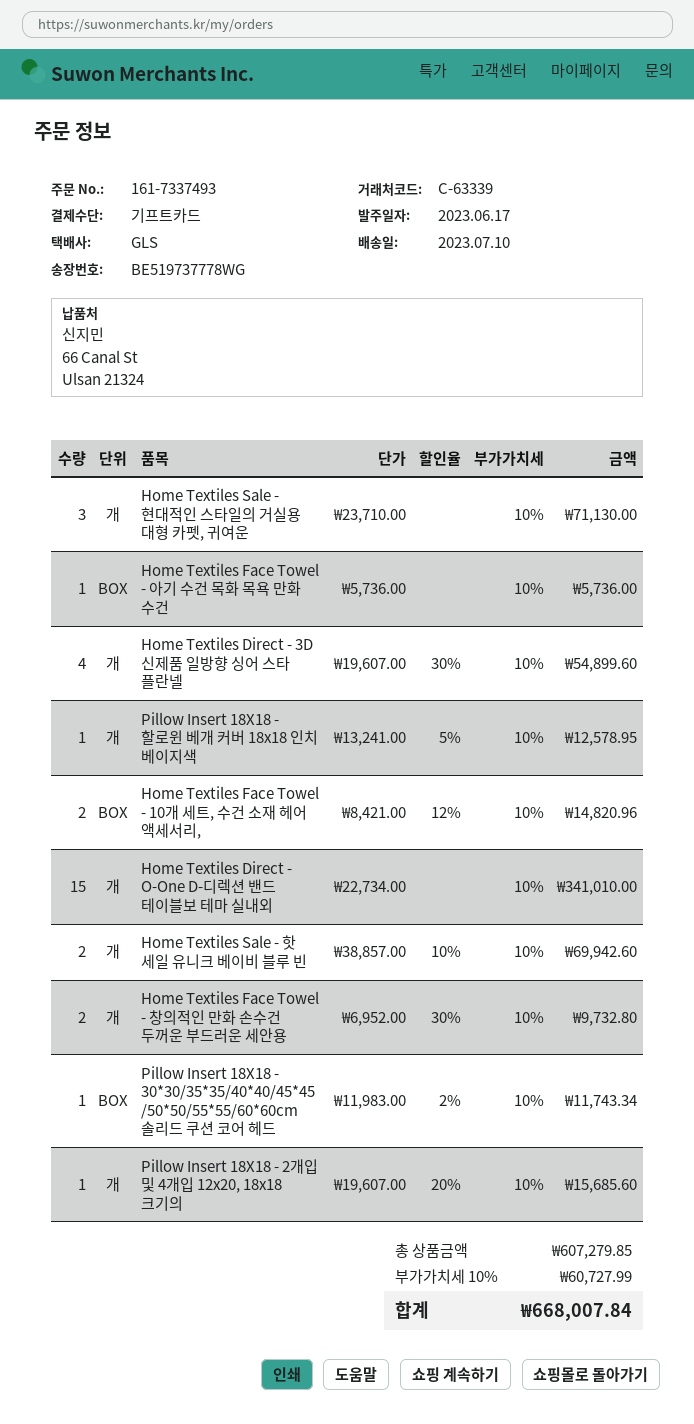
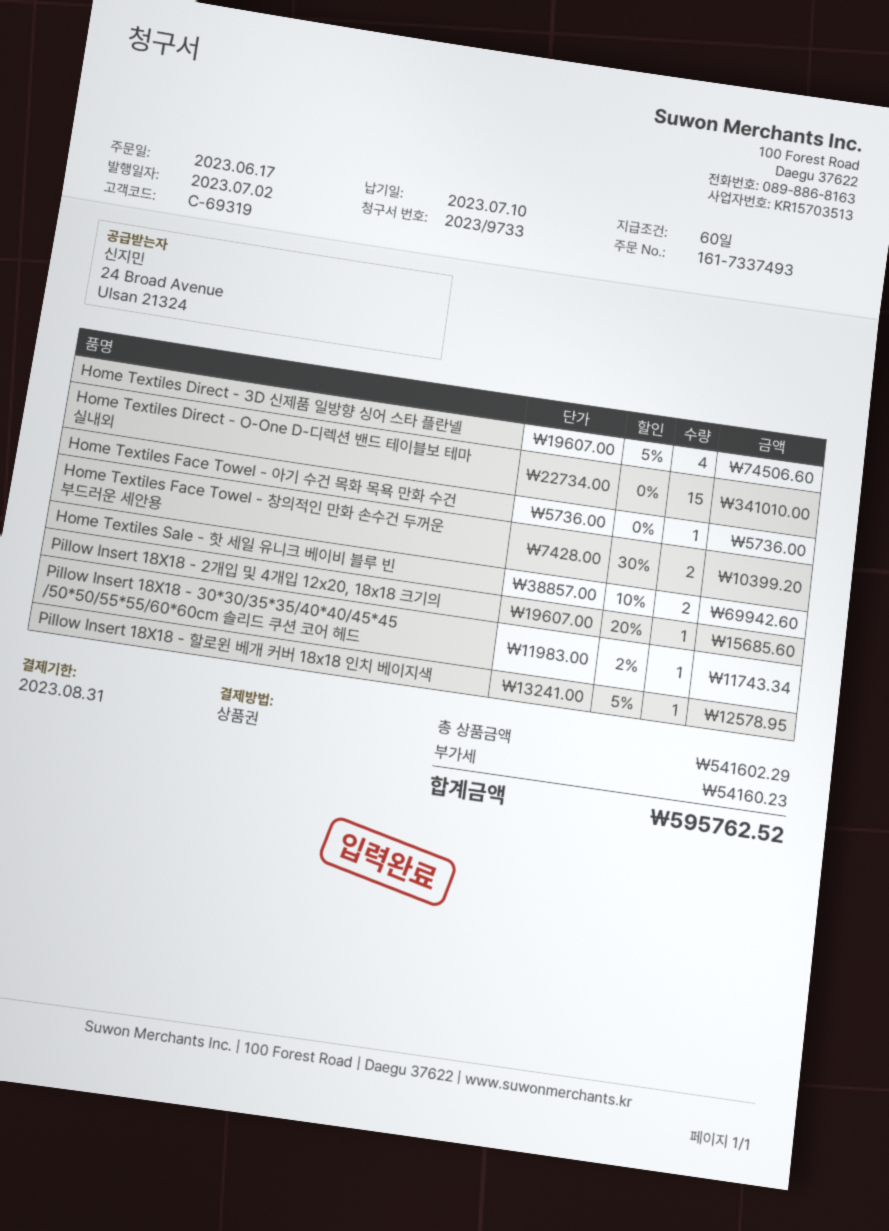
customer number: C-63339 -> C-69319
Home Textiles Sale - 현대적인 스타일의 거실용 대형 카펫, 귀여운: 3 x 23710.00 = 71130.00 -> none
Home Textiles Direct - 3D 신제품 일방향 싱어 스타 플란넬: 4 x 19607.00 - 30% = 54899.60 -> 4 x 19607.00 - 5% = 74506.60
Home Textiles Face Towel - 10개 세트, 수건 소재 헤어 액세서리,: 2 x 8421.00 - 12% = 14820.96 -> none
Home Textiles Face Towel - 창의적인 만화 손수건 두꺼운 부드러운 세안용: 2 x 6952.00 - 30% = 9732.80 -> 2 x 7428.00 - 30% = 10399.20
subtotal: 607279.85 -> 541602.29
tax: 60727.99 -> 54160.23
total: 668007.84 -> 595762.52

